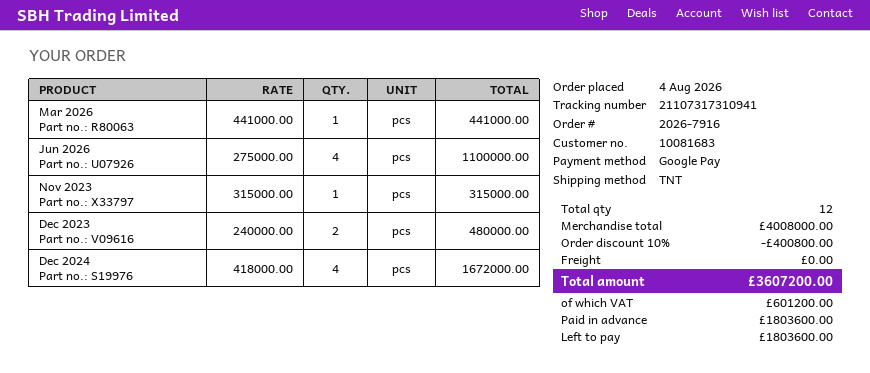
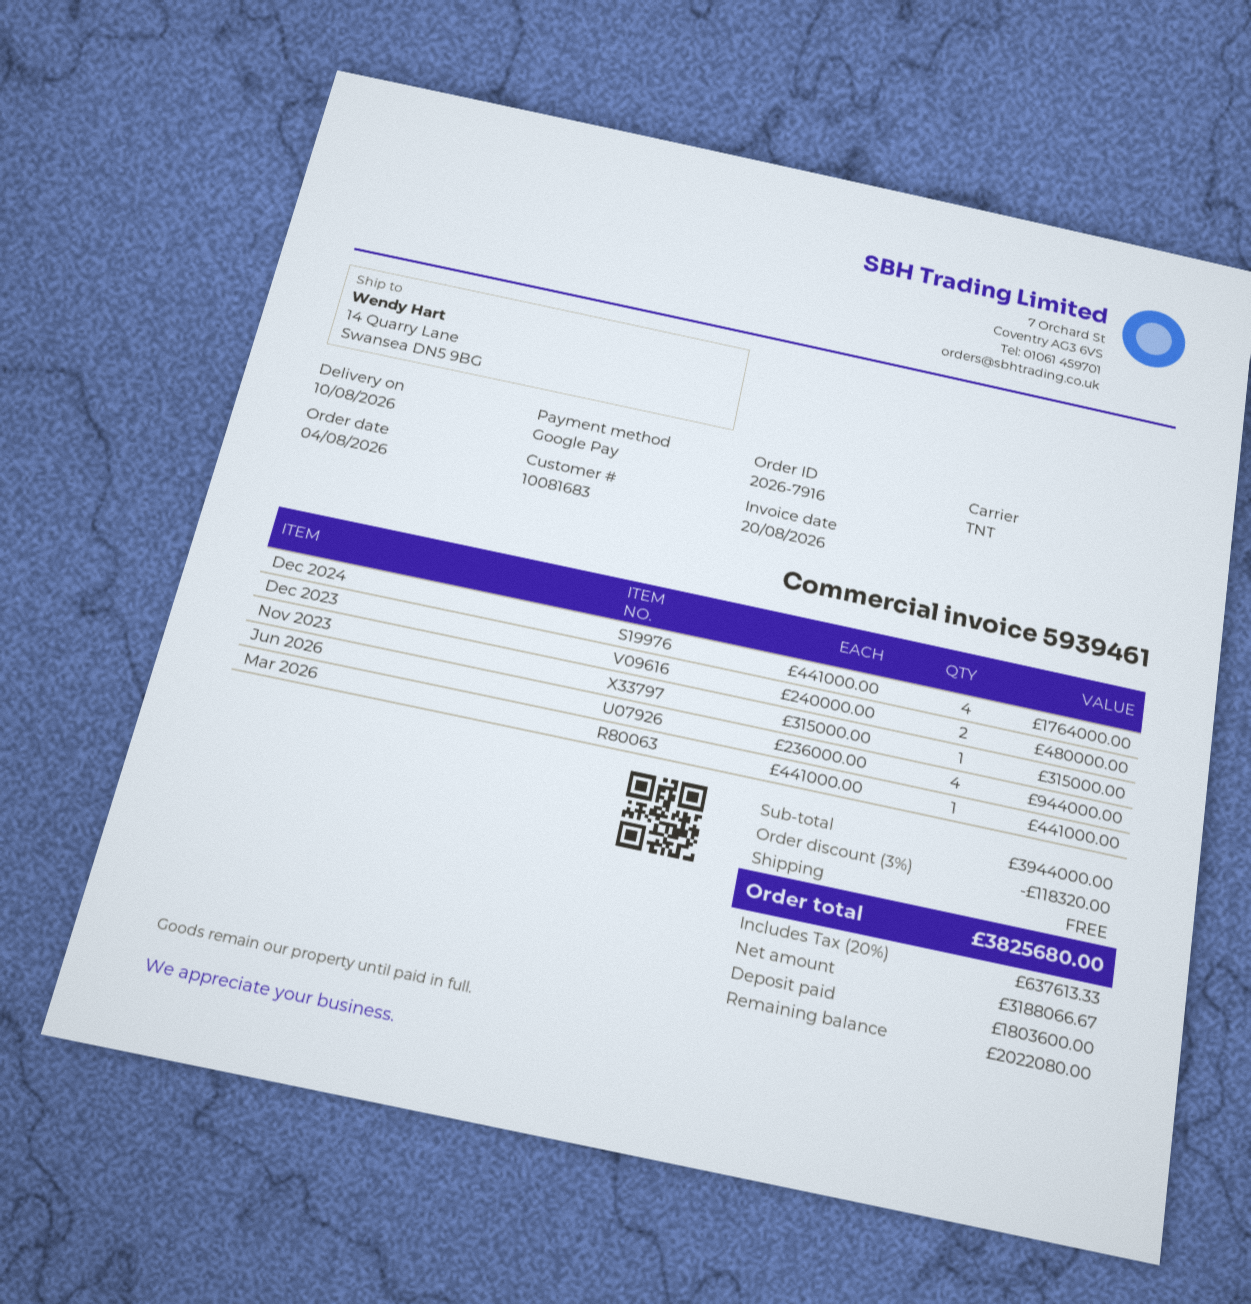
Jun 2026: 4 x 275000.00 = 1100000.00 -> 4 x 236000.00 = 944000.00
Dec 2024: 4 x 418000.00 = 1672000.00 -> 4 x 441000.00 = 1764000.00
subtotal: 4008000.00 -> 3944000.00
discount: 10% = 400800.00 -> 3% = 118320.00
tax: 601200.00 -> 637613.33
total: 3607200.00 -> 3825680.00
balance: 1803600.00 -> 2022080.00

